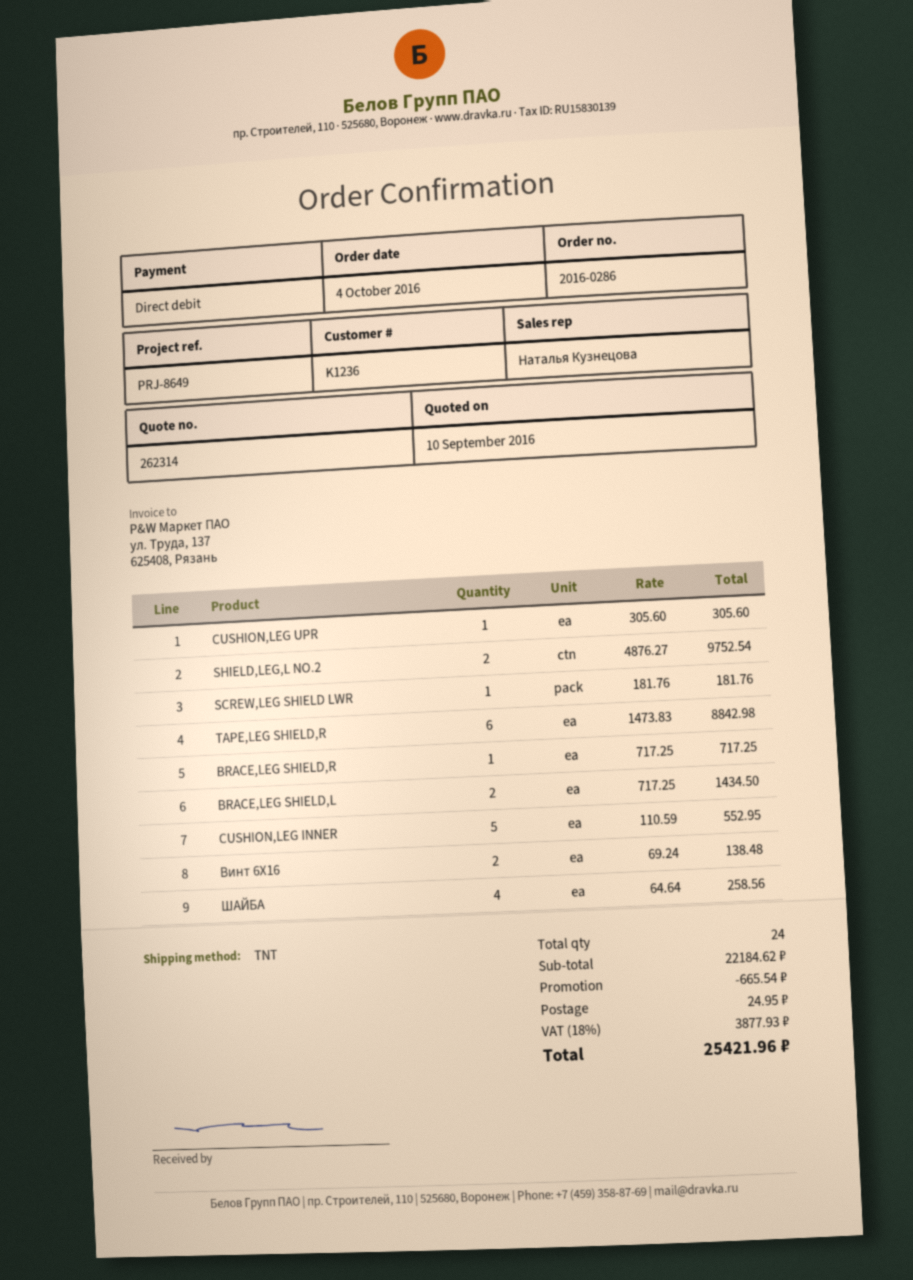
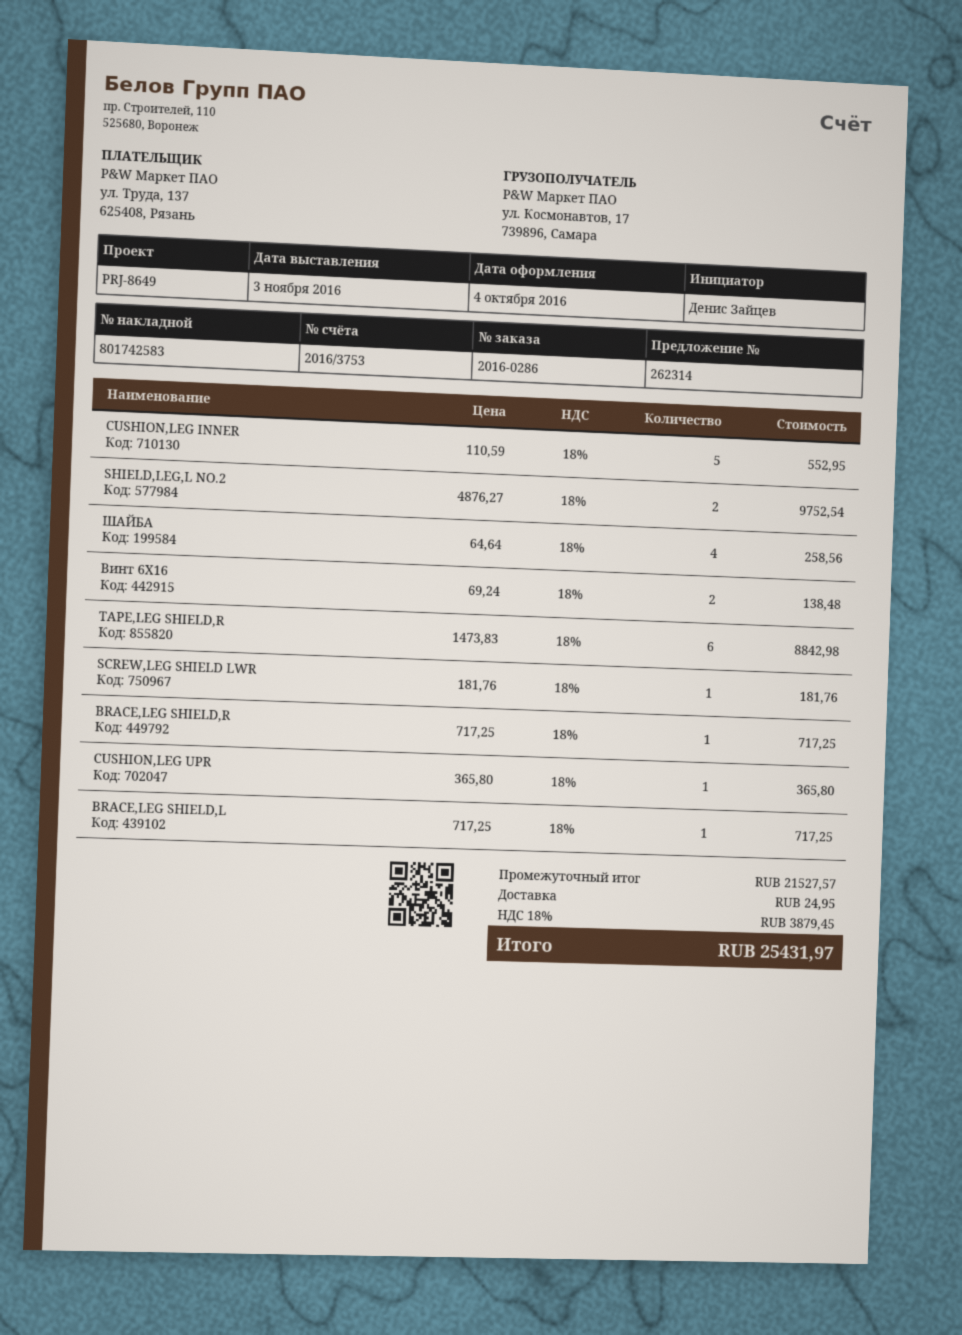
CUSHION,LEG UPR: 1 x 305.60 = 305.60 -> 1 x 365.80 = 365.80
BRACE,LEG SHIELD,L: 2 x 717.25 = 1434.50 -> 1 x 717.25 = 717.25
subtotal: 22184.62 -> 21527.57
discount: 665.54 -> none
tax: 18% = 3877.93 -> 18% = 3879.45
total: 25421.96 -> 25431.97

